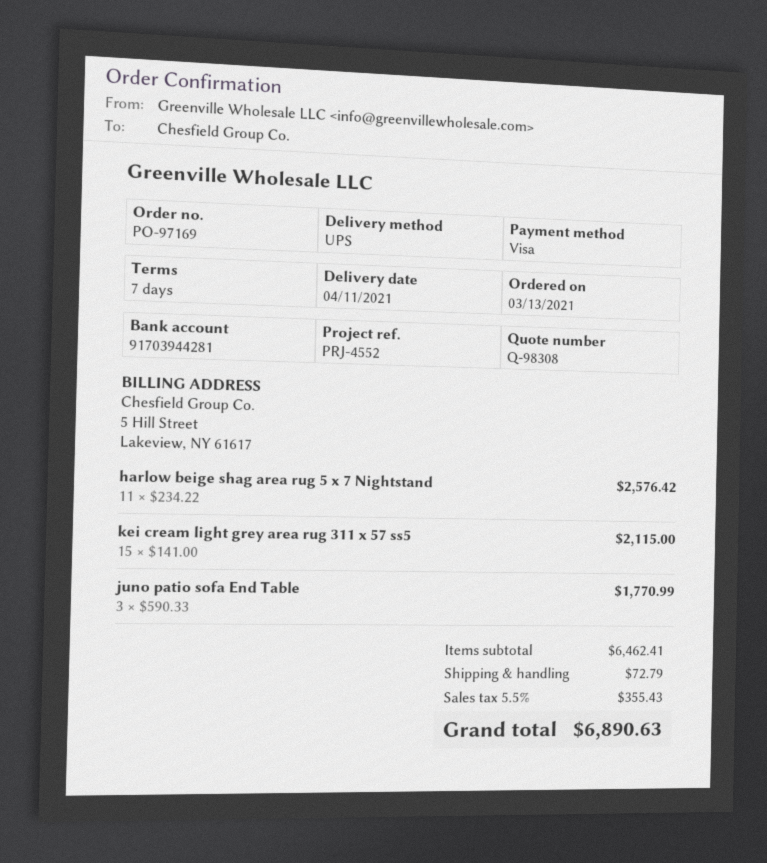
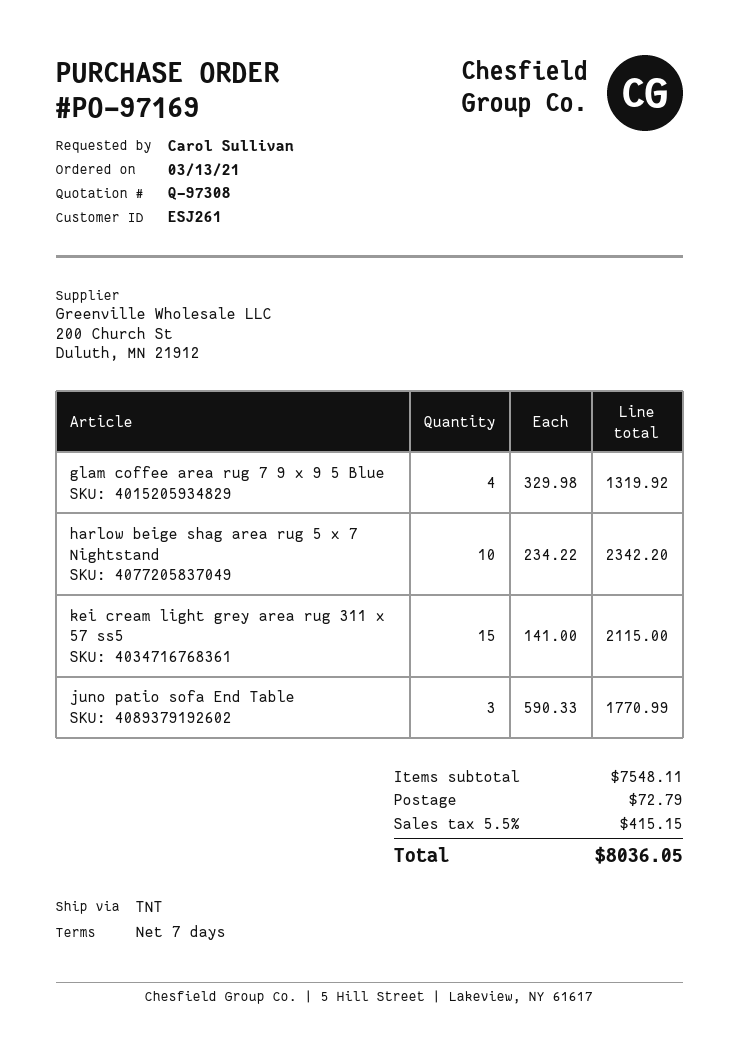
quote number: Q-98308 -> Q-97308
shipping method: UPS -> TNT
harlow beige shag area rug 5 x 7 Nightstand: 11 x 234.22 = 2576.42 -> 10 x 234.22 = 2342.20
glam coffee area rug 7 9 x 9 5 Blue: none -> 4 x 329.98 = 1319.92
subtotal: 6462.41 -> 7548.11
tax: 5.5% = 355.43 -> 5.5% = 415.15
total: 6890.63 -> 8036.05

